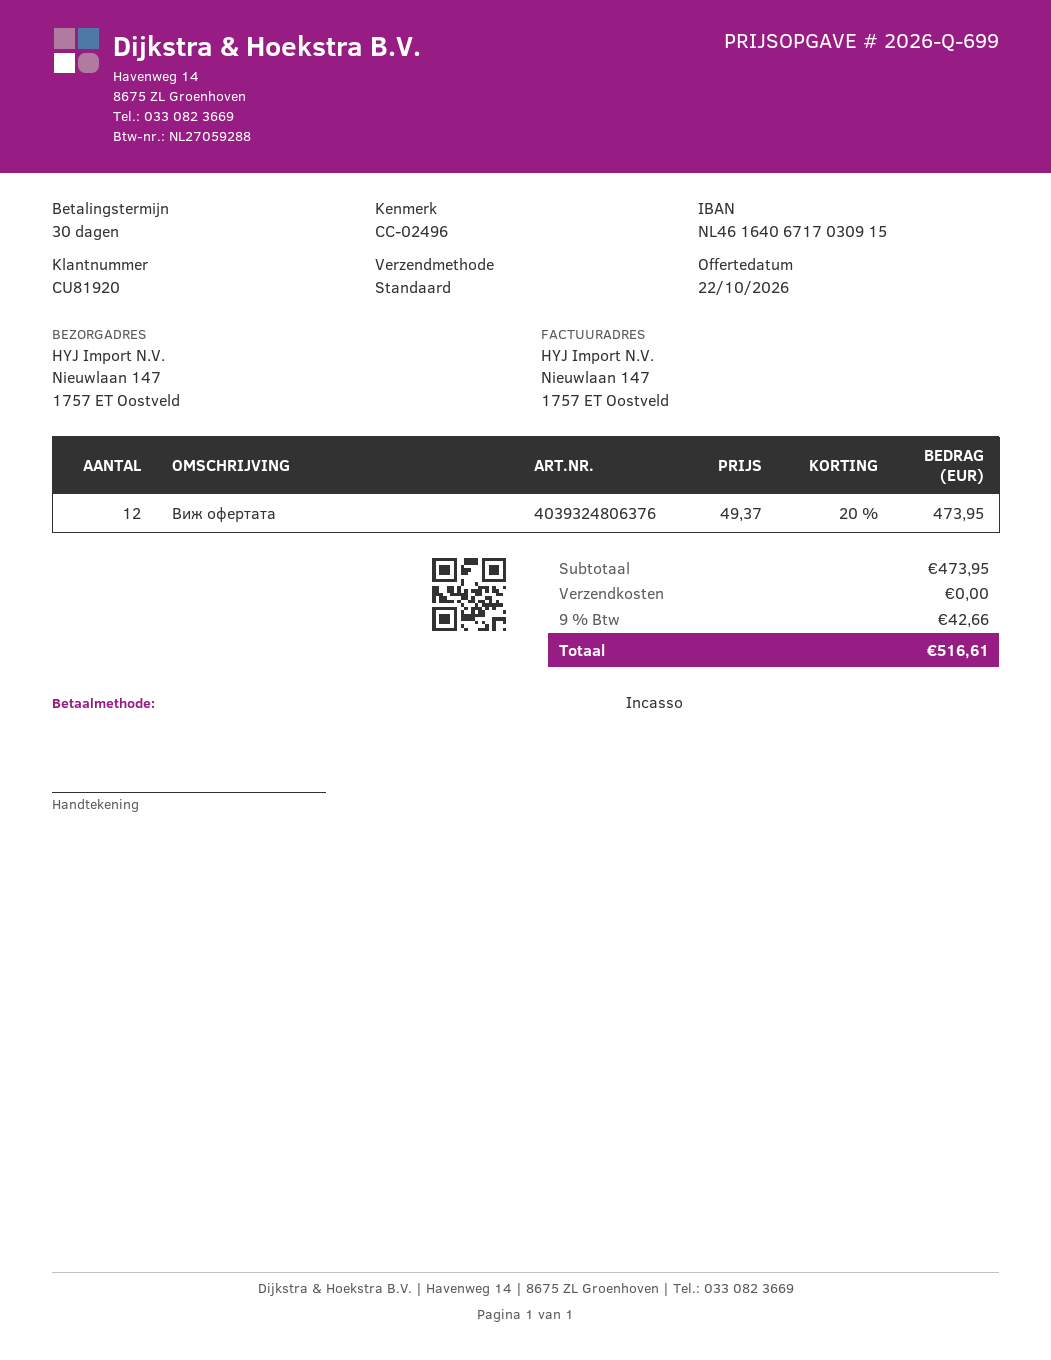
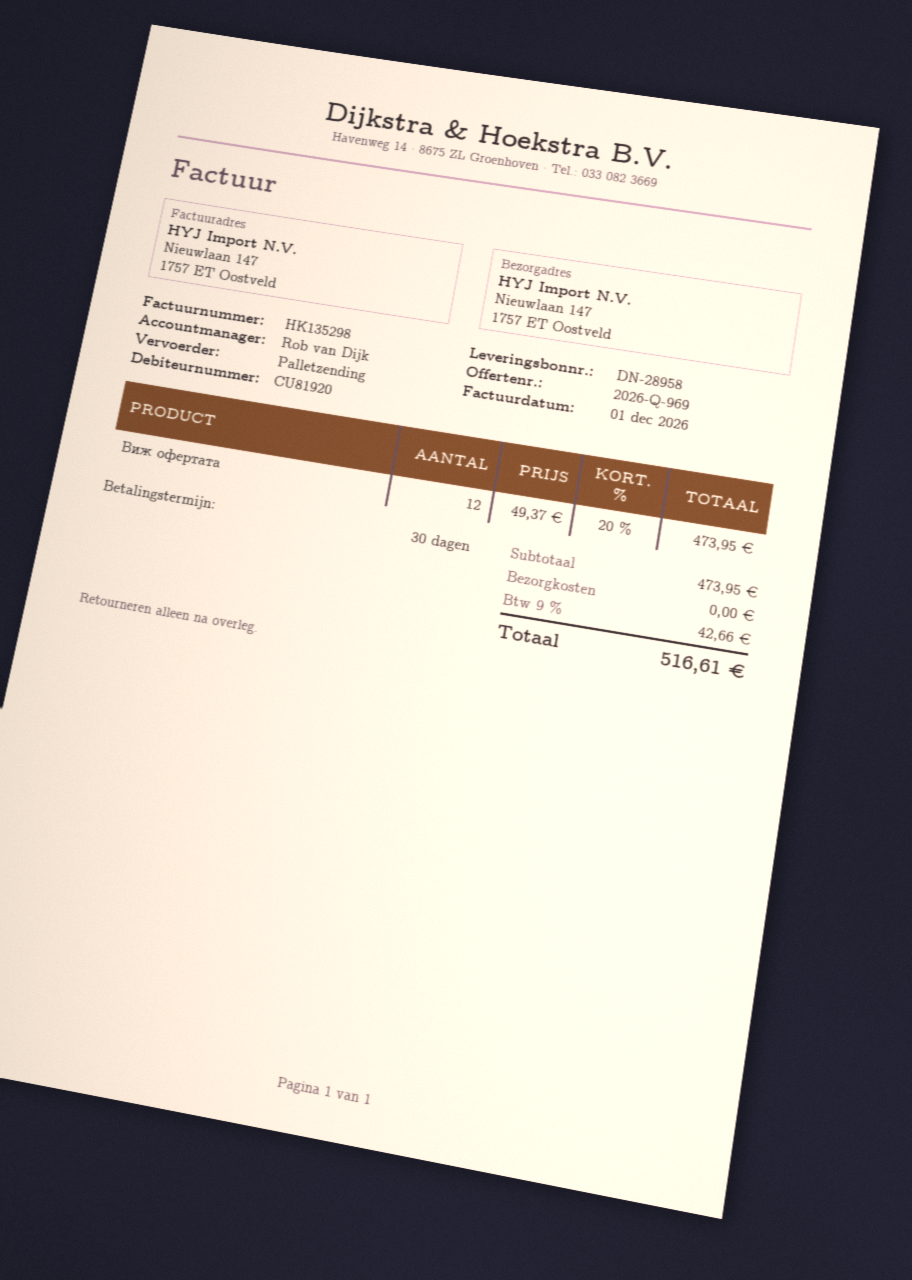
quote number: 2026-Q-699 -> 2026-Q-969
shipping method: standard -> pallet freight

